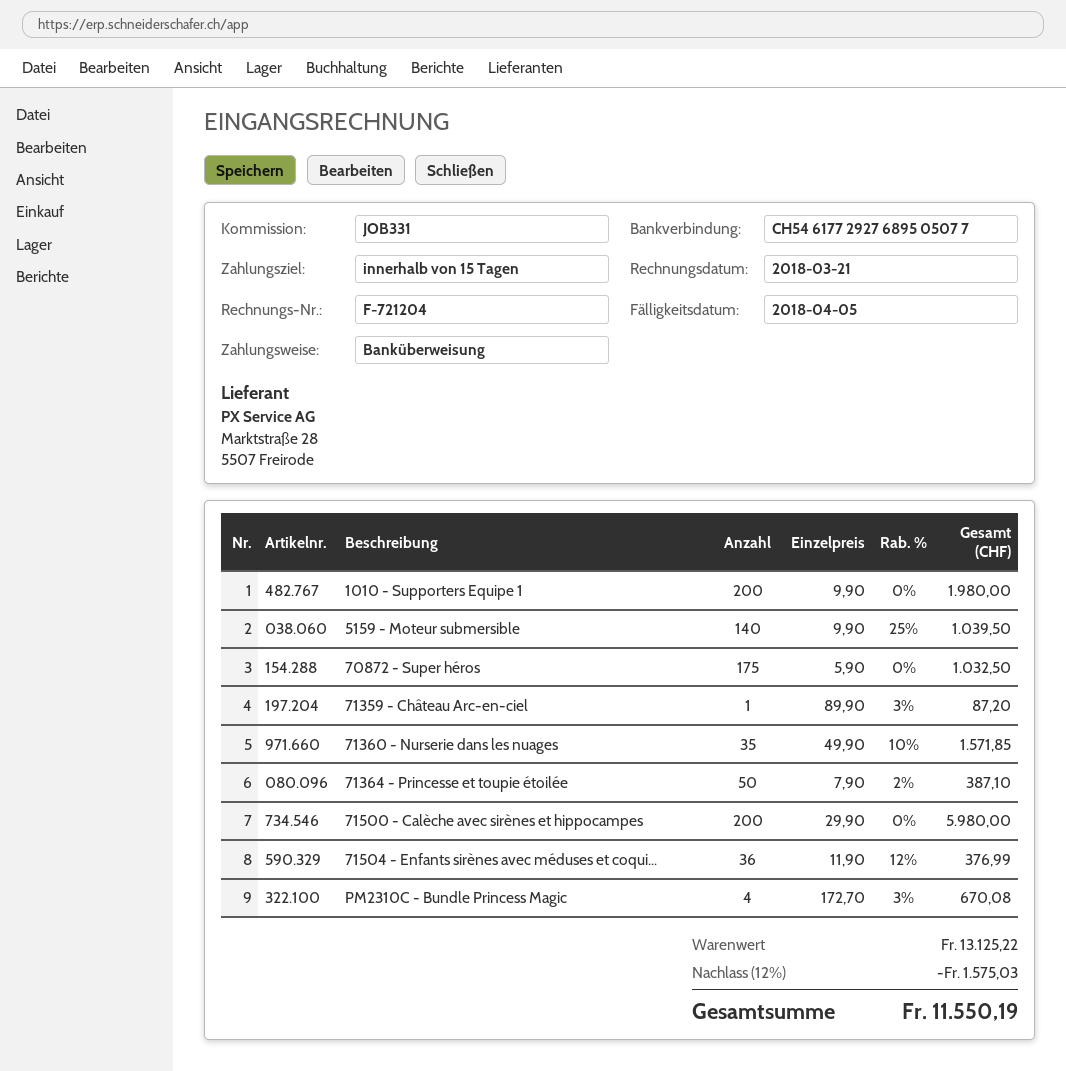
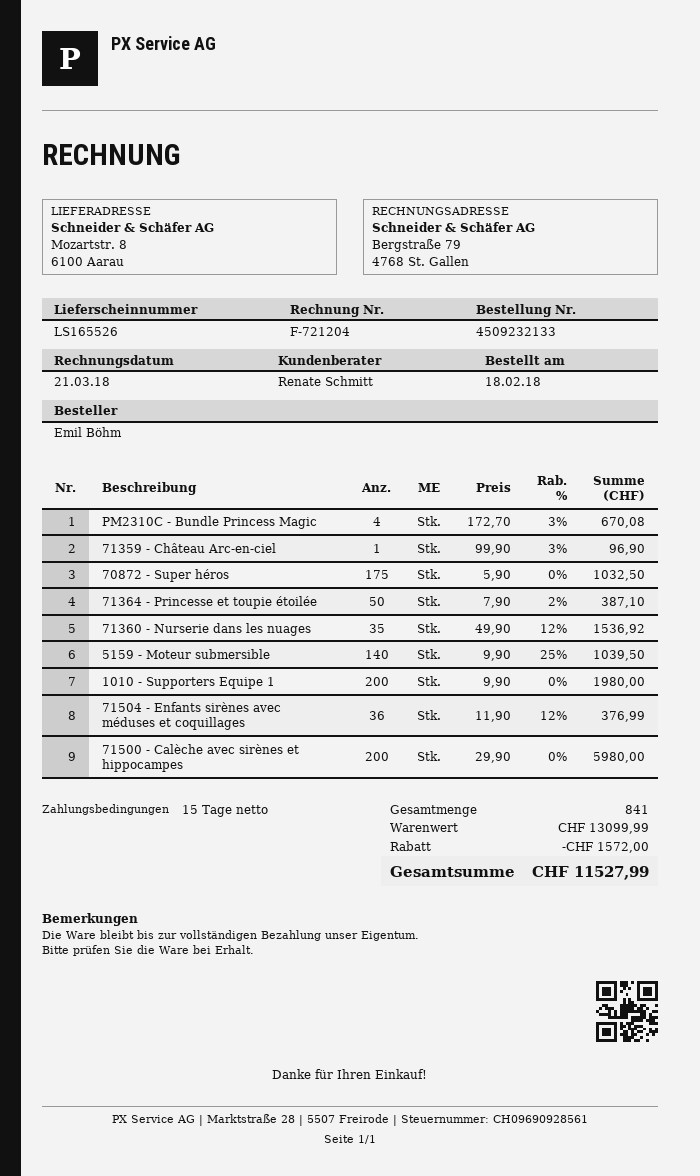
71359 - Château Arc-en-ciel: 1 x 89.90 - 3% = 87.20 -> 1 x 99.90 - 3% = 96.90
71360 - Nurserie dans les nuages: 35 x 49.90 - 10% = 1571.85 -> 35 x 49.90 - 12% = 1536.92
subtotal: 13125.22 -> 13099.99
discount: 1575.03 -> 1572.00
total: 11550.19 -> 11527.99

